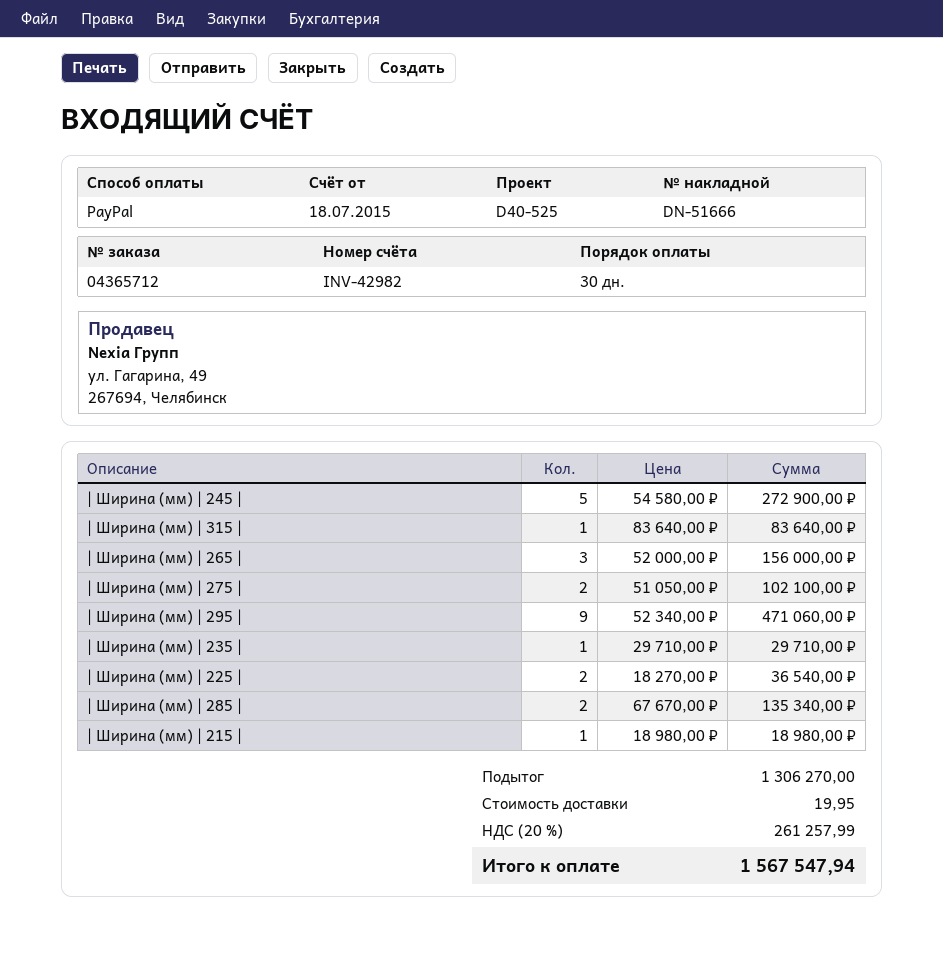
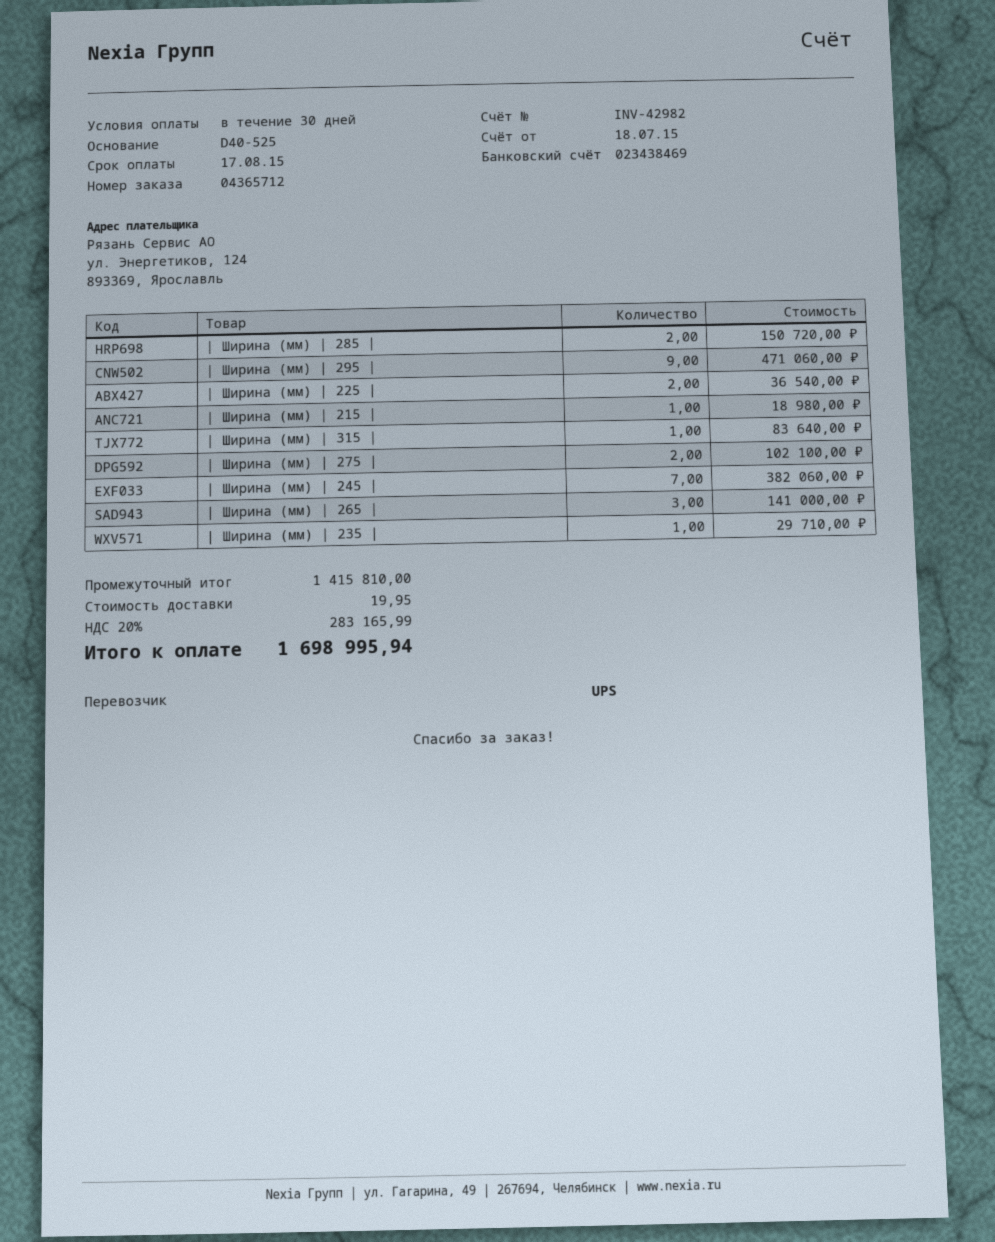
| Ширина (мм) | 245 |: 5 for 272900.00 -> 7 for 382060.00
| Ширина (мм) | 265 |: 3 for 156000.00 -> 3 for 141000.00
| Ширина (мм) | 285 |: 2 for 135340.00 -> 2 for 150720.00
subtotal: 1306270.00 -> 1415810.00
tax: 20% = 261257.99 -> 20% = 283165.99
total: 1567547.94 -> 1698995.94

